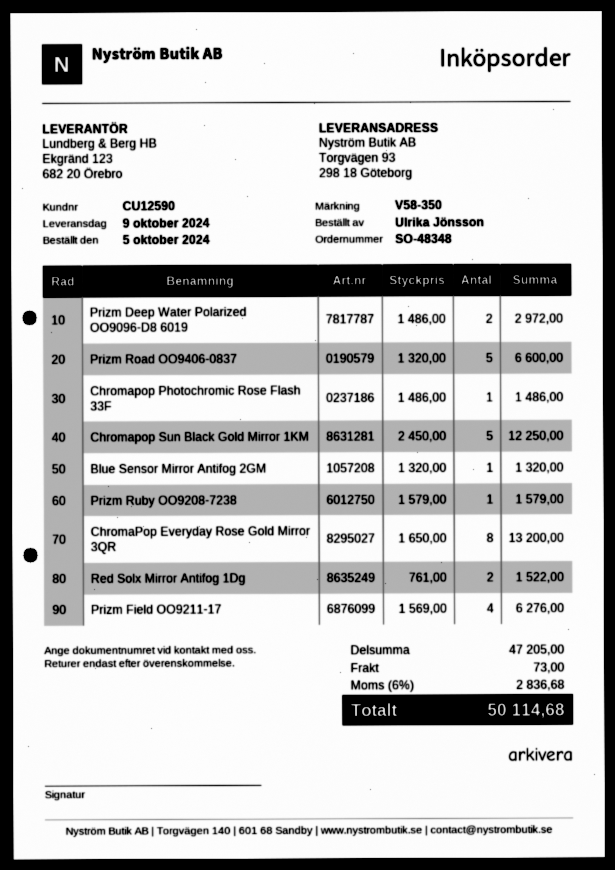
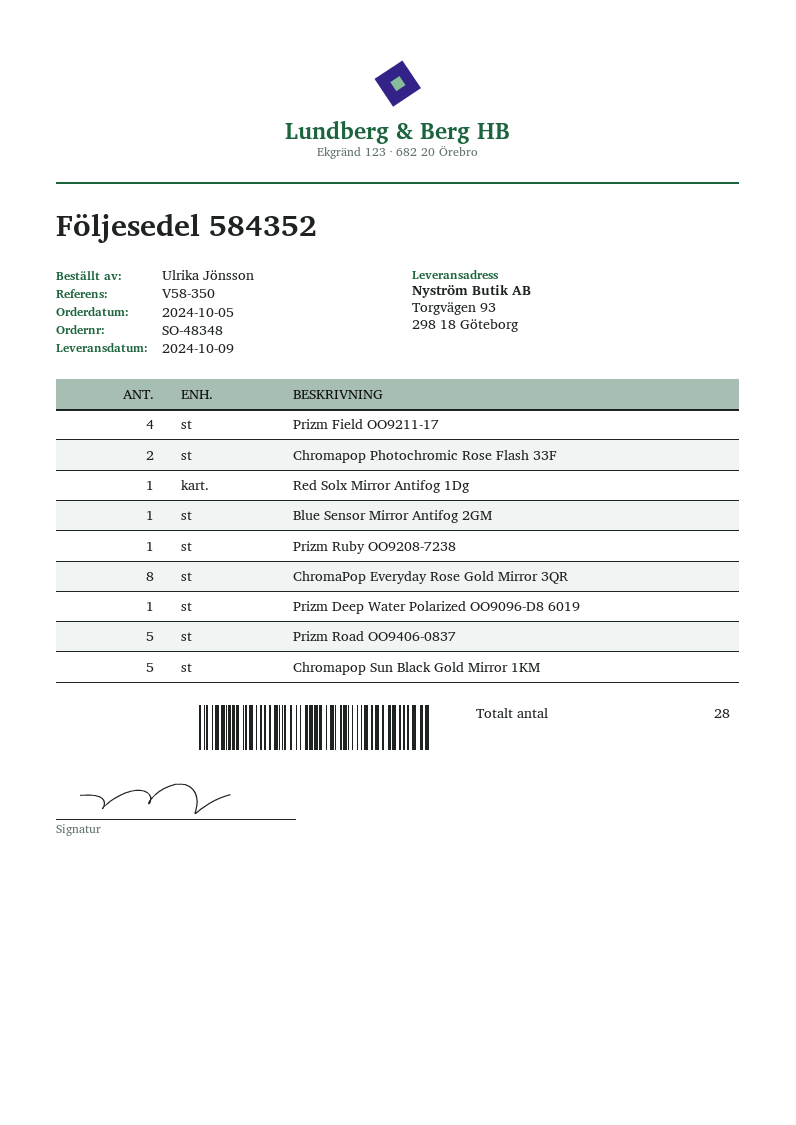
Prizm Deep Water Polarized OO9096-D8 6019: 2 -> 1
Chromapop Photochromic Rose Flash 33F: 1 -> 2
Red Solx Mirror Antifog 1Dg: 2 -> 1

